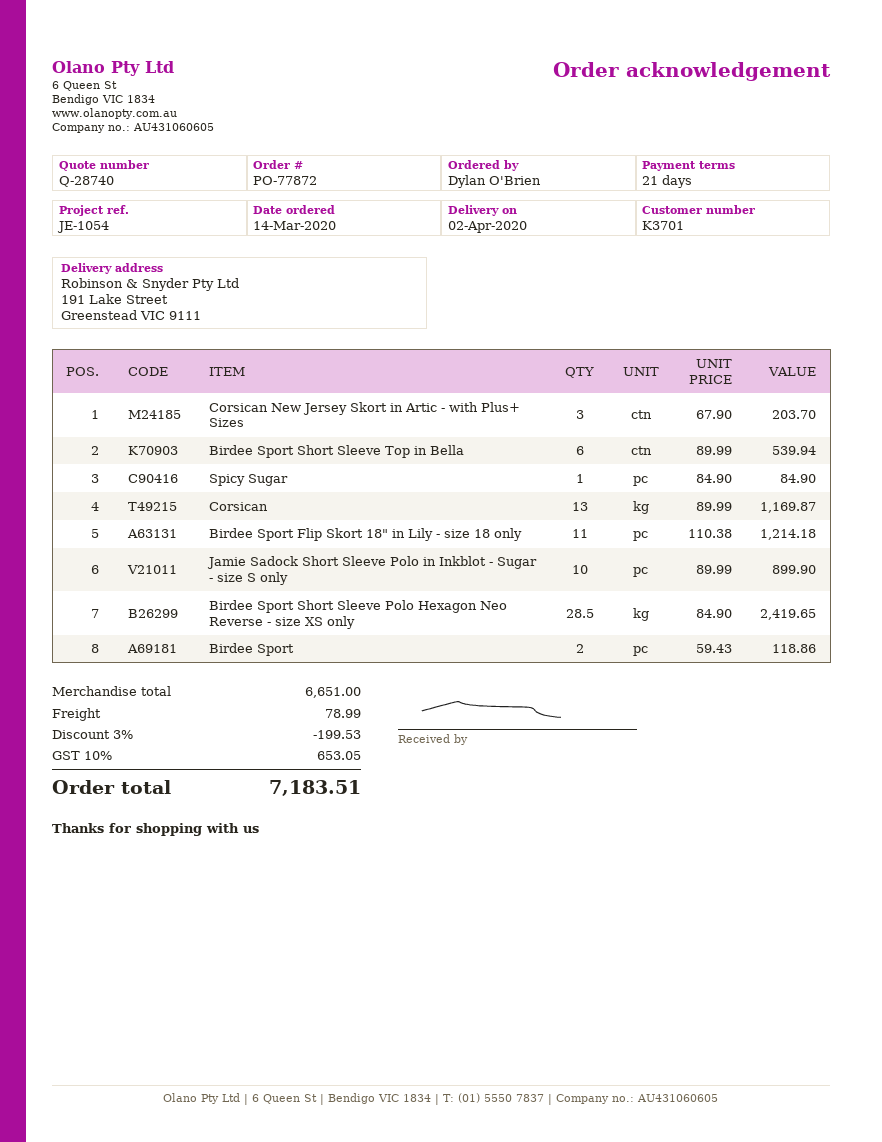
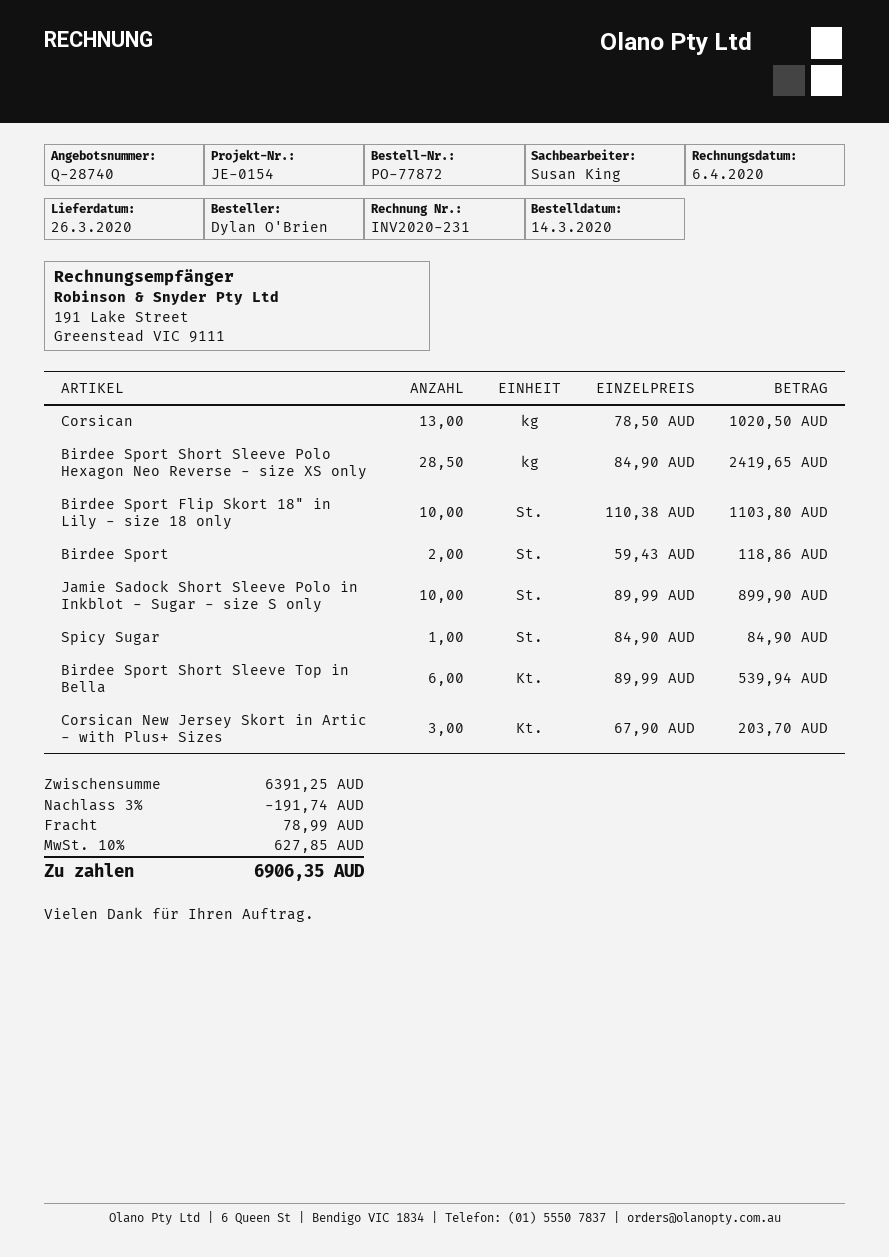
delivery date: 2020-04-02 -> 2020-03-26
reference: JE-1054 -> JE-0154
Corsican: 13 x 89.99 = 1169.87 -> 13 x 78.50 = 1020.50
Birdee Sport Flip Skort 18" in Lily - size 18 only: 11 x 110.38 = 1214.18 -> 10 x 110.38 = 1103.80
subtotal: 6651.00 -> 6391.25
discount: 3% = 199.53 -> 3% = 191.74
tax: 10% = 653.05 -> 10% = 627.85
total: 7183.51 -> 6906.35

